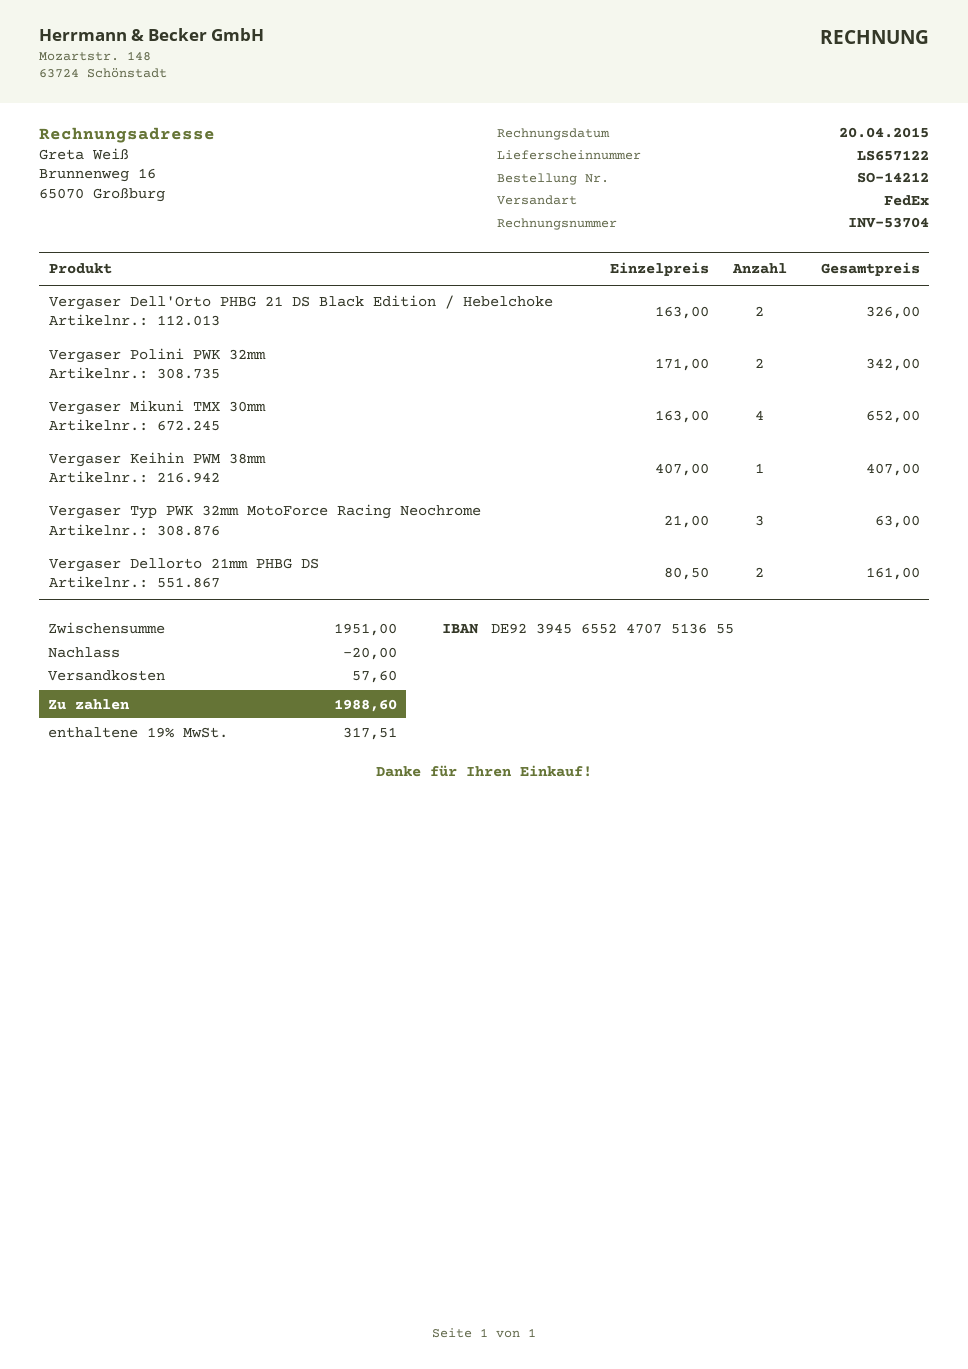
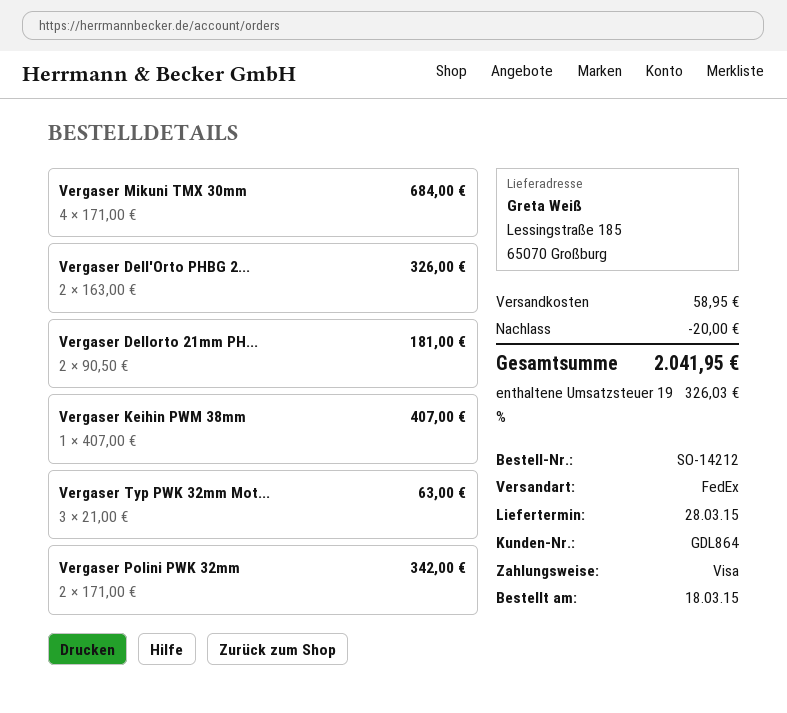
Vergaser Mikuni TMX 30mm: 4 x 163.00 = 652.00 -> 4 x 171.00 = 684.00
Vergaser Dellorto 21mm PHBG DS: 2 x 80.50 = 161.00 -> 2 x 90.50 = 181.00
shipping: 57.60 -> 58.95
tax: 19% = 317.51 -> 19% = 326.03
total: 1988.60 -> 2041.95

